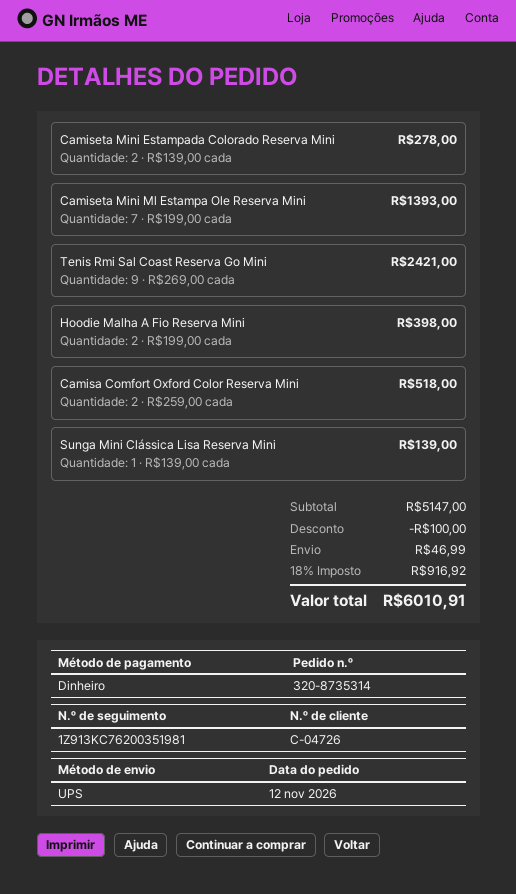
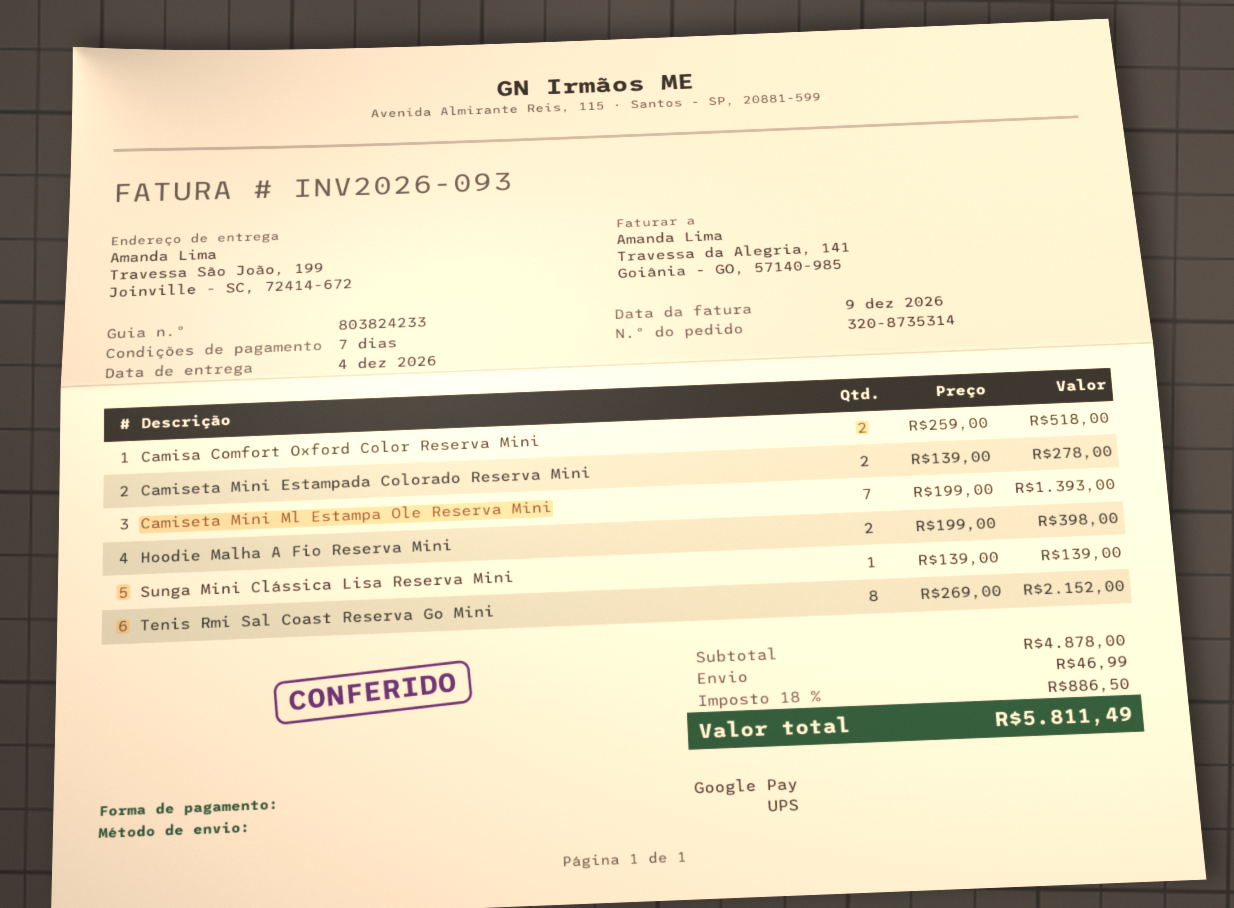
payment method: cash -> Google Pay
Tenis Rmi Sal Coast Reserva Go Mini: 9 x 269.00 = 2421.00 -> 8 x 269.00 = 2152.00
subtotal: 5147.00 -> 4878.00
discount: 100.00 -> none
tax: 18% = 916.92 -> 18% = 886.50
total: 6010.91 -> 5811.49

